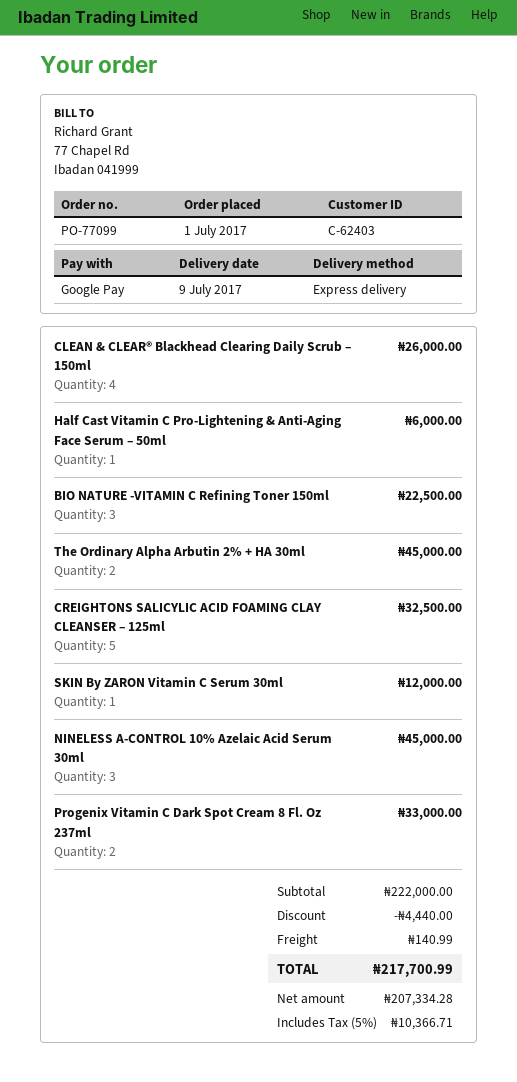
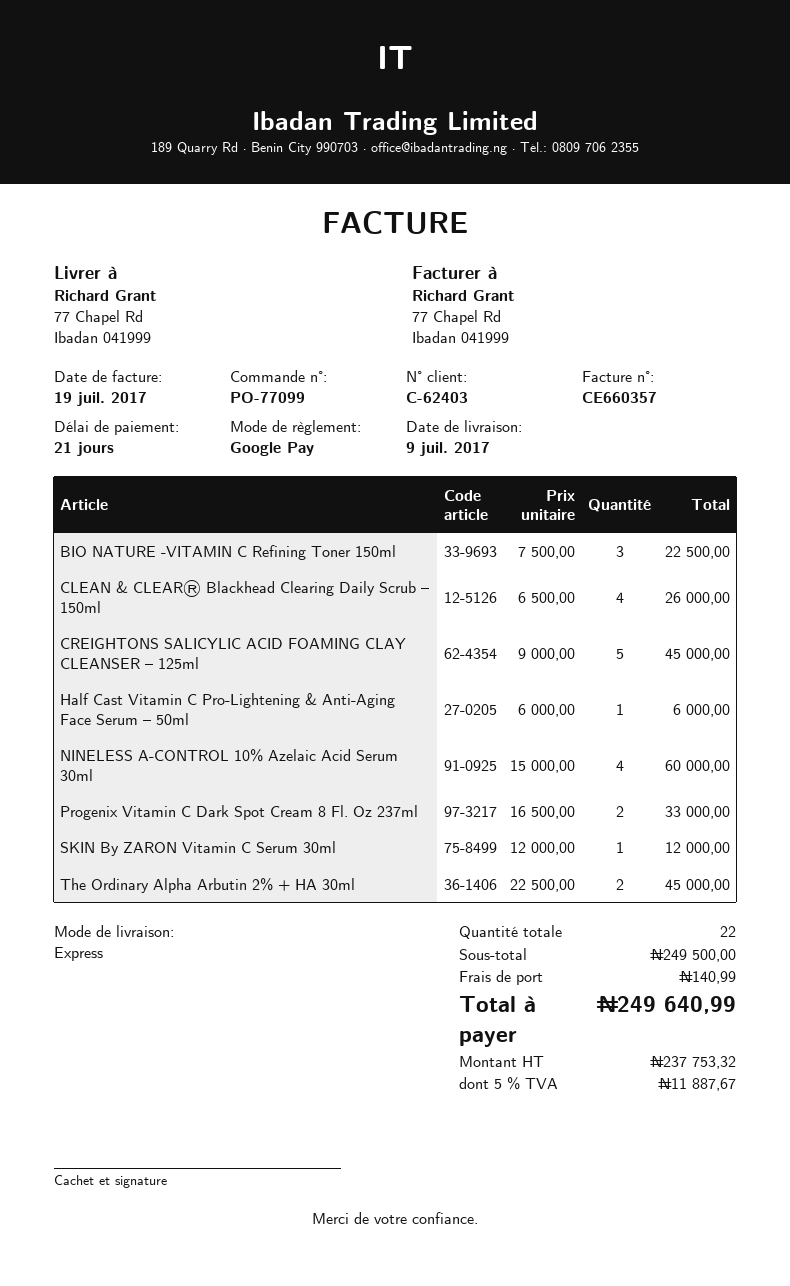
CREIGHTONS SALICYLIC ACID FOAMING CLAY CLEANSER – 125ml: 5 for 32500.00 -> 5 for 45000.00
NINELESS A-CONTROL 10% Azelaic Acid Serum 30ml: 3 for 45000.00 -> 4 for 60000.00
subtotal: 222000.00 -> 249500.00
discount: 4440.00 -> none
net: 207334.28 -> 237753.32
tax: 5% = 10366.71 -> 5% = 11887.67
total: 217700.99 -> 249640.99

